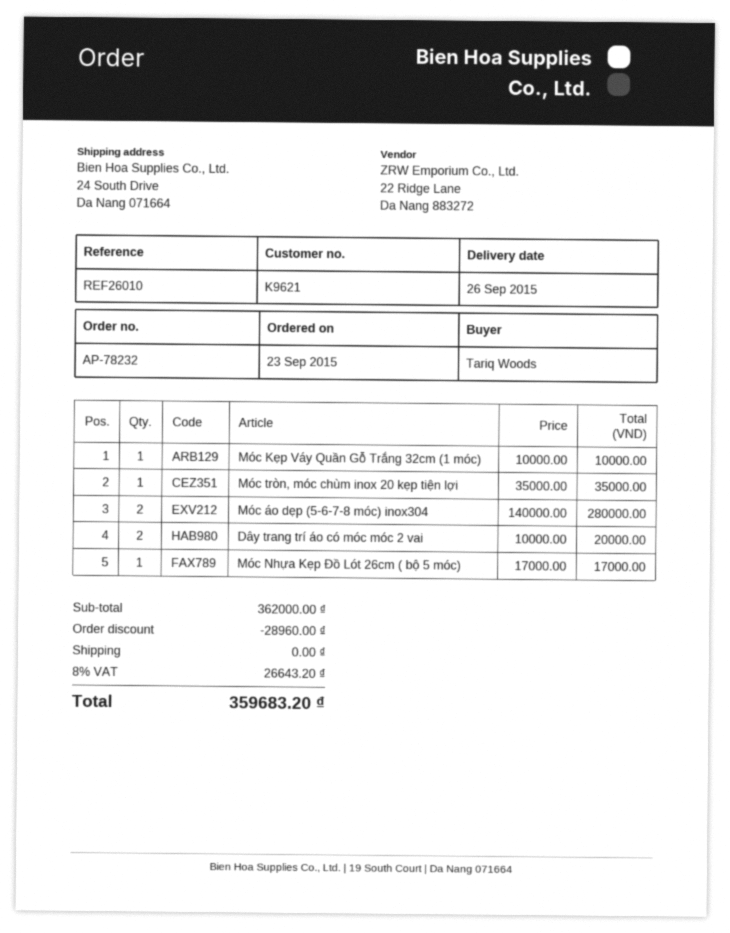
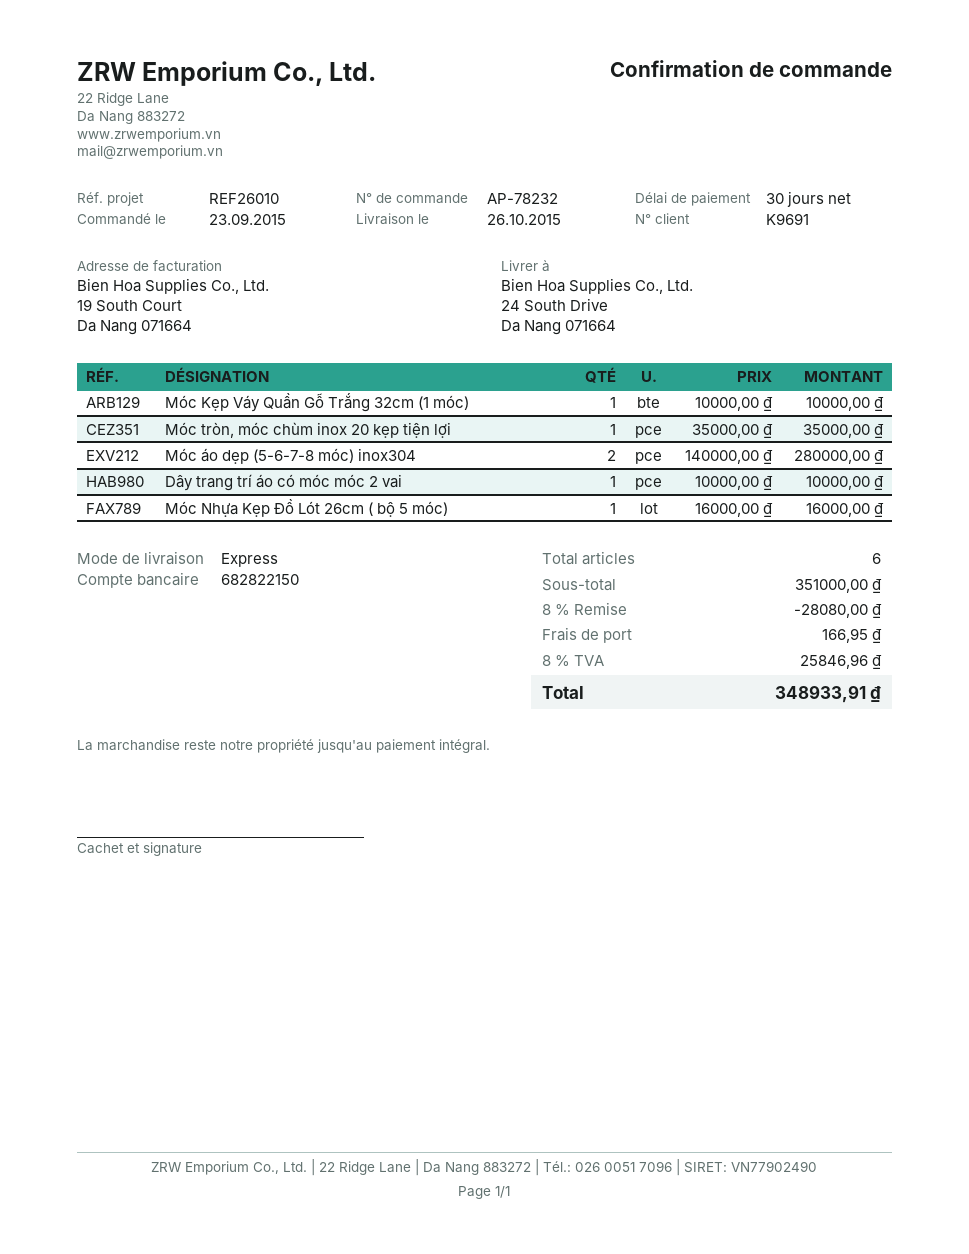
delivery date: 2015-09-26 -> 2015-10-26
customer number: K9621 -> K9691
Dây trang trí áo có móc móc 2 vai: 2 x 10000.00 = 20000.00 -> 1 x 10000.00 = 10000.00
Móc Nhựa Kẹp Đồ Lót 26cm ( bộ 5 móc): 1 x 17000.00 = 17000.00 -> 1 x 16000.00 = 16000.00
subtotal: 362000.00 -> 351000.00
discount: 28960.00 -> 28080.00
shipping: 0.00 -> 166.95
tax: 8% = 26643.20 -> 8% = 25846.96
total: 359683.20 -> 348933.91

